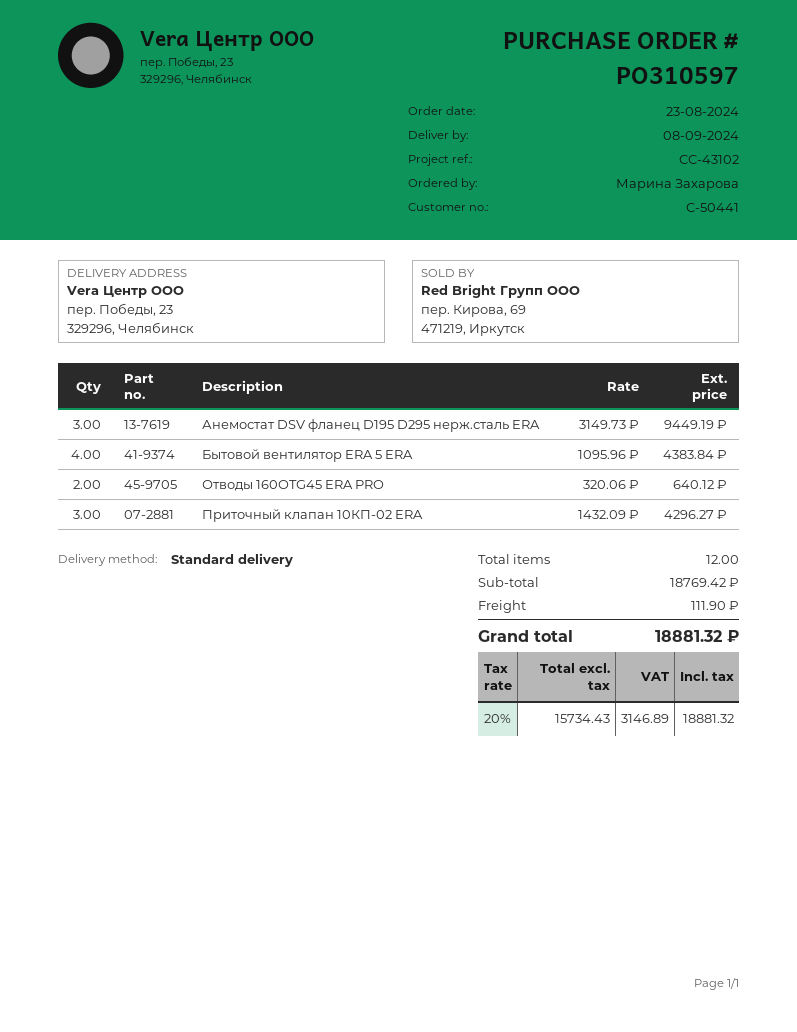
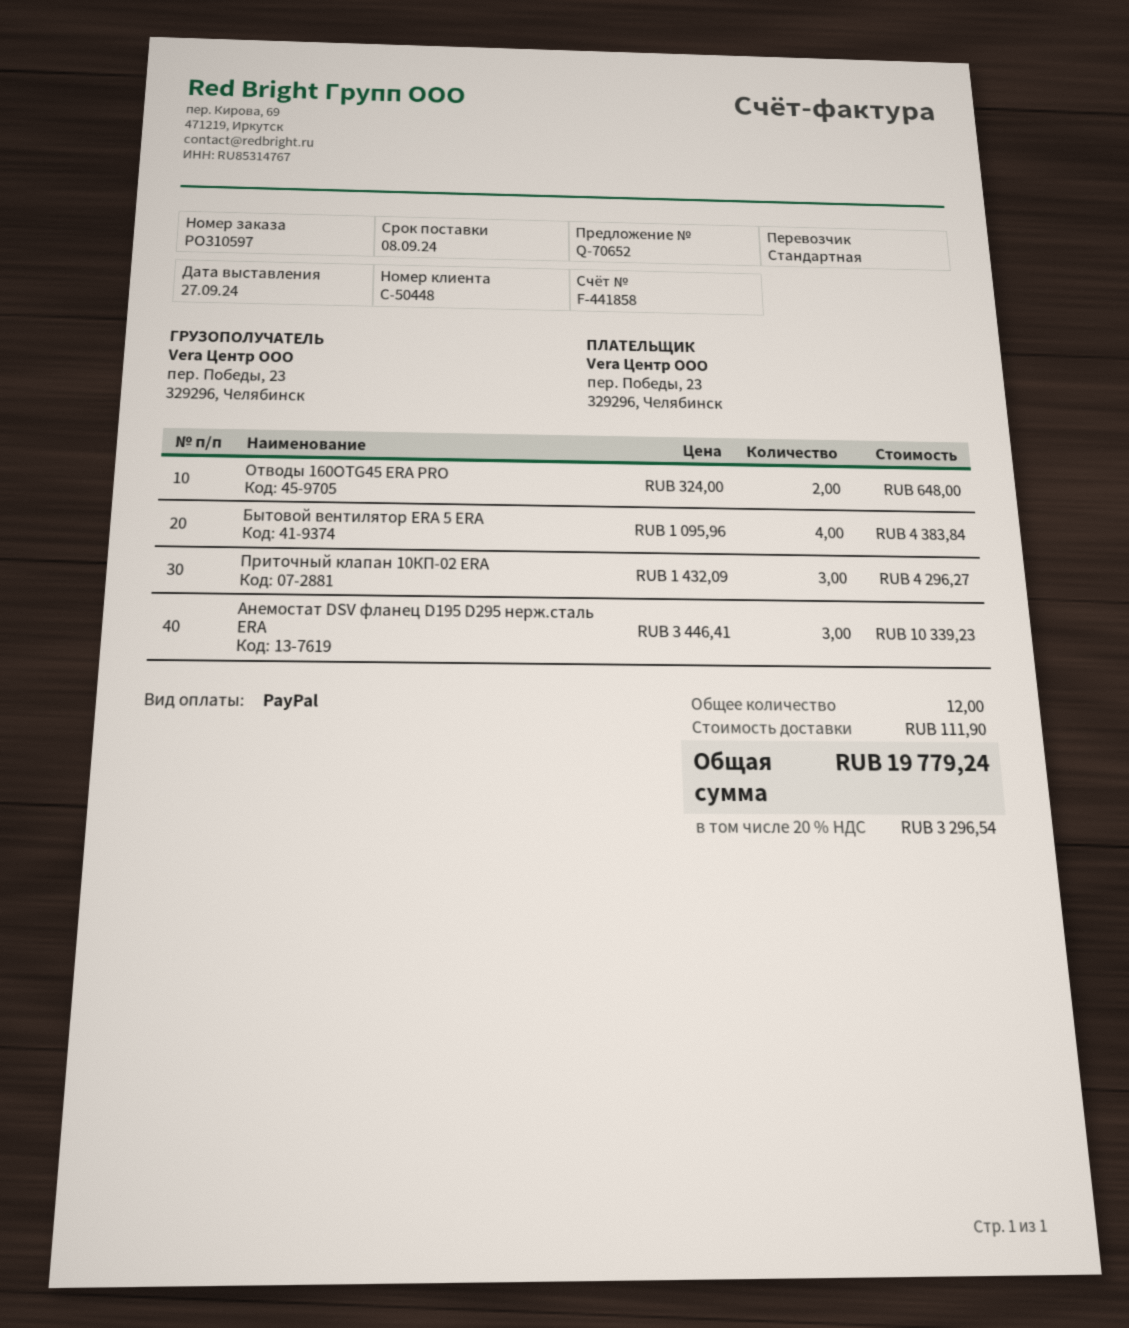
customer number: C-50441 -> C-50448
Анемостат DSV фланец D195 D295 нерж.сталь ERA: 3 x 3149.73 = 9449.19 -> 3 x 3446.41 = 10339.23
Отводы 160OTG45 ERA PRO: 2 x 320.06 = 640.12 -> 2 x 324.00 = 648.00
tax: 20% = 3146.89 -> 20% = 3296.54
total: 18881.32 -> 19779.24

